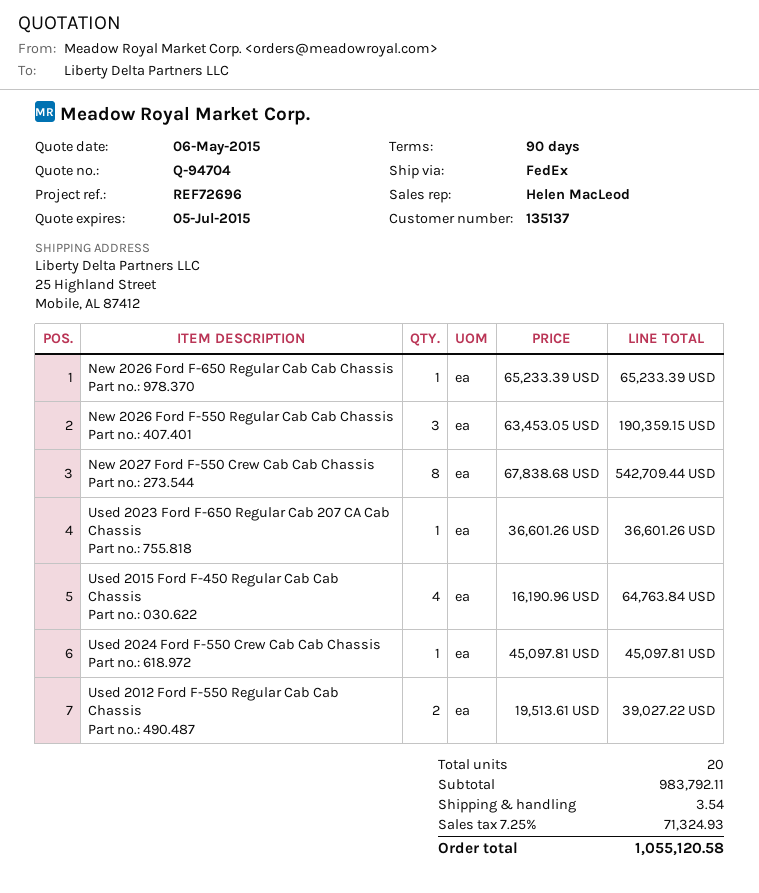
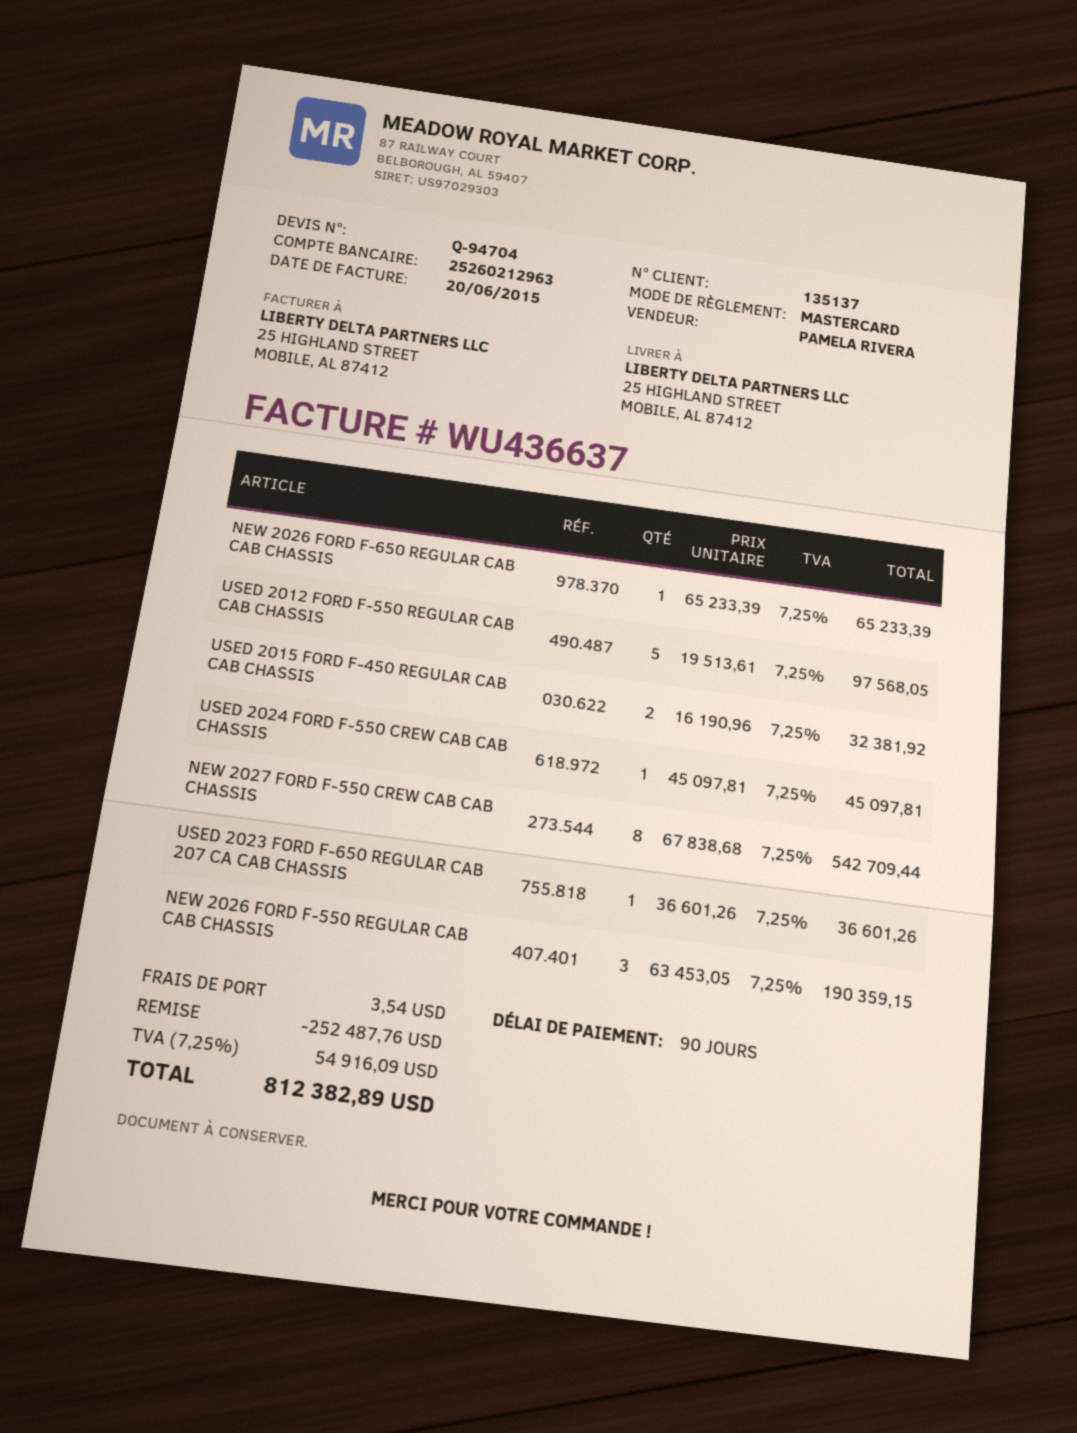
sales rep: Helen MacLeod -> PAMELA RIVERA
Used 2015 Ford F-450 Regular Cab Cab Chassis: 4 x 16190.96 = 64763.84 -> 2 x 16190.96 = 32381.92
Used 2012 Ford F-550 Regular Cab Cab Chassis: 2 x 19513.61 = 39027.22 -> 5 x 19513.61 = 97568.05
discount: none -> 252487.76
tax: 7.25% = 71324.93 -> 7.25% = 54916.09
total: 1055120.58 -> 812382.89

